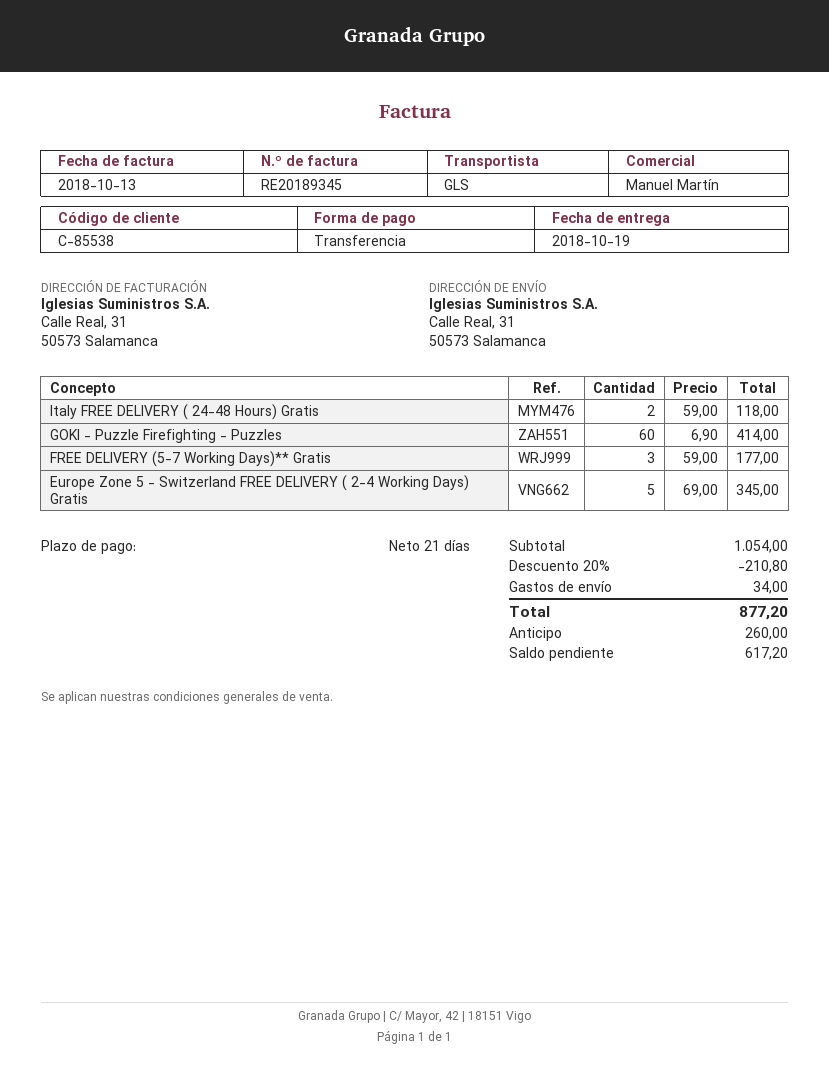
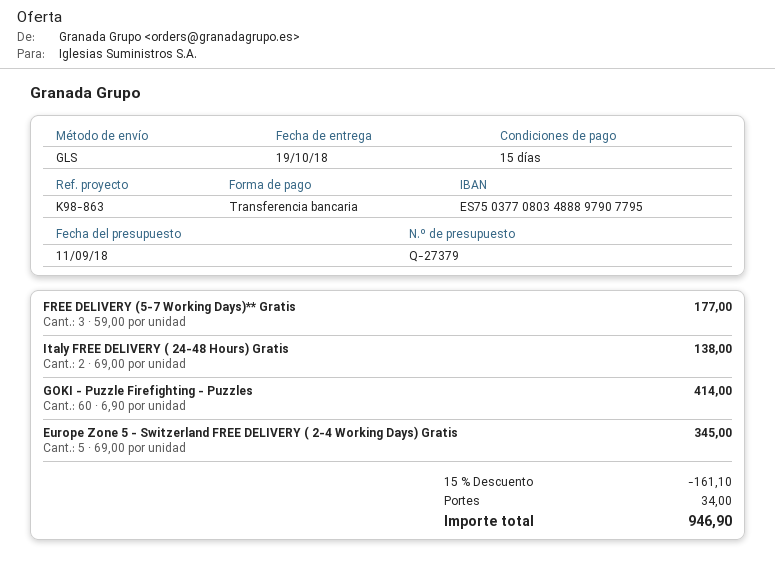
payment terms: 21 days -> 15 days
Italy FREE DELIVERY ( 24-48 Hours) Gratis: 2 x 59.00 = 118.00 -> 2 x 69.00 = 138.00
discount: 20% = 210.80 -> 15% = 161.10
total: 877.20 -> 946.90

